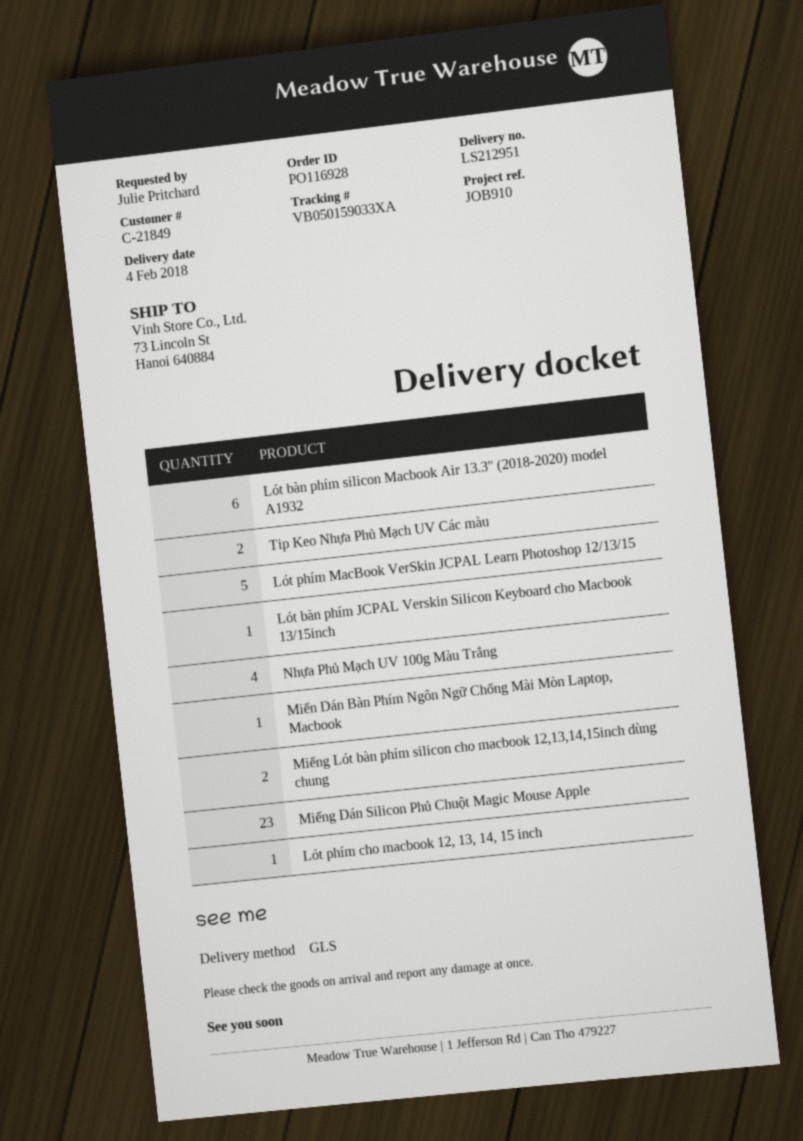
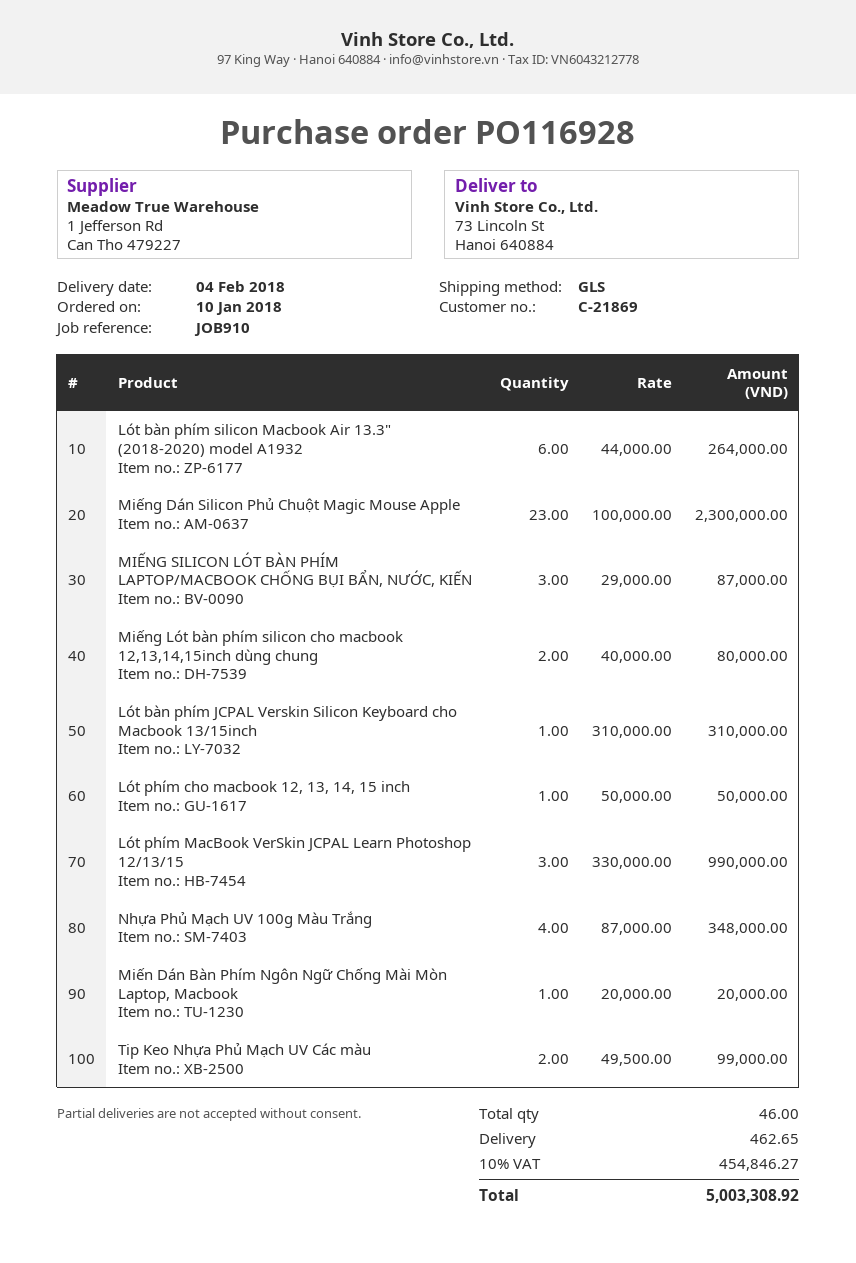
customer number: C-21849 -> C-21869
Lót phím MacBook VerSkin JCPAL Learn Photoshop 12/13/15: 5 -> 3
MIẾNG SILICON LÓT BÀN PHÍM LAPTOP/MACBOOK CHỐNG BỤI BẨN, NƯỚC, KIẾN: none -> 3

